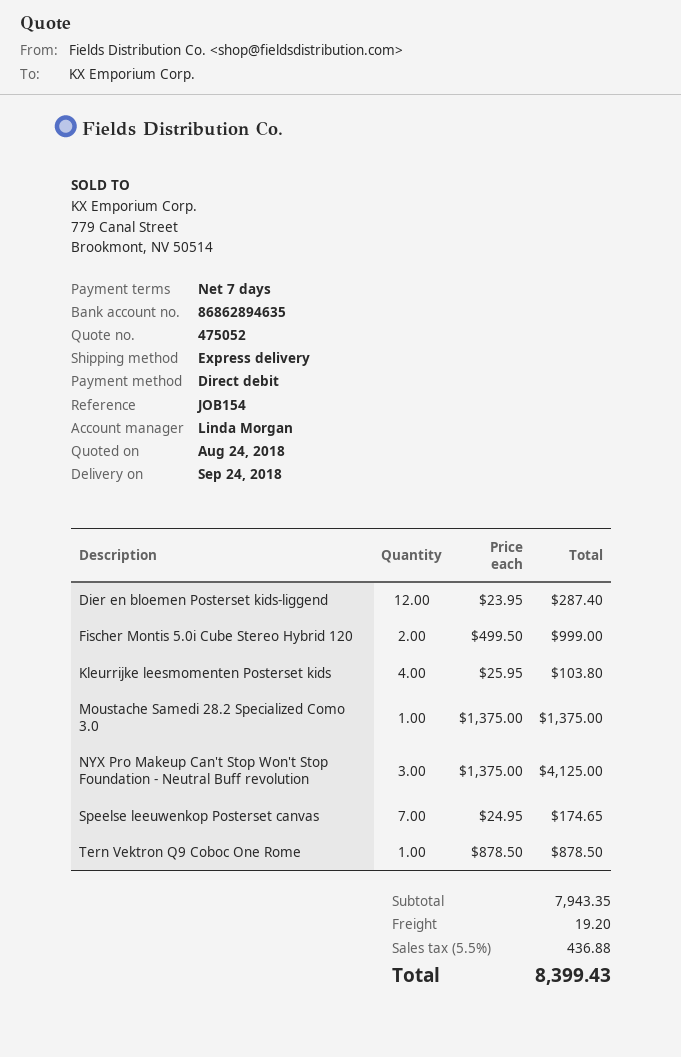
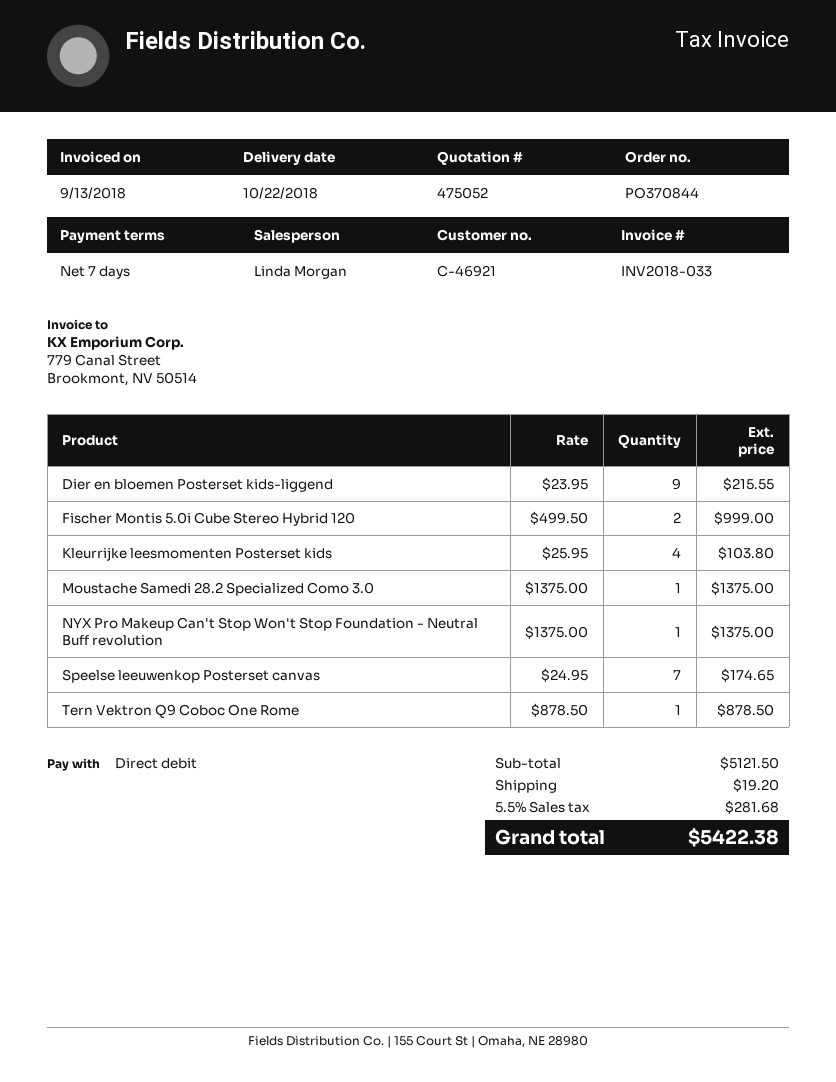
delivery date: 2018-09-24 -> 2018-10-22
Dier en bloemen Posterset kids-liggend: 12 x 23.95 = 287.40 -> 9 x 23.95 = 215.55
NYX Pro Makeup Can't Stop Won't Stop Foundation - Neutral Buff revolution: 3 x 1375.00 = 4125.00 -> 1 x 1375.00 = 1375.00
subtotal: 7943.35 -> 5121.50
tax: 5.5% = 436.88 -> 5.5% = 281.68
total: 8399.43 -> 5422.38

